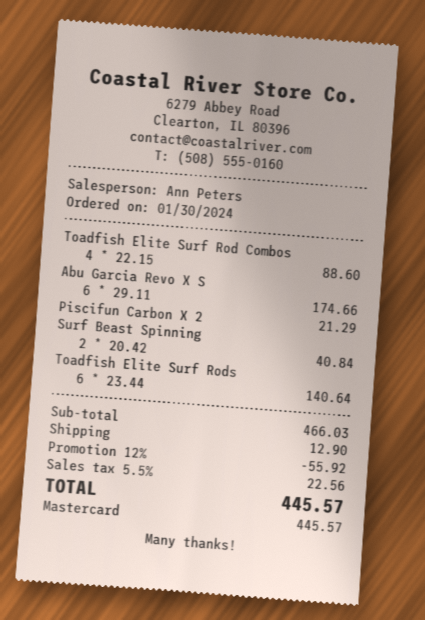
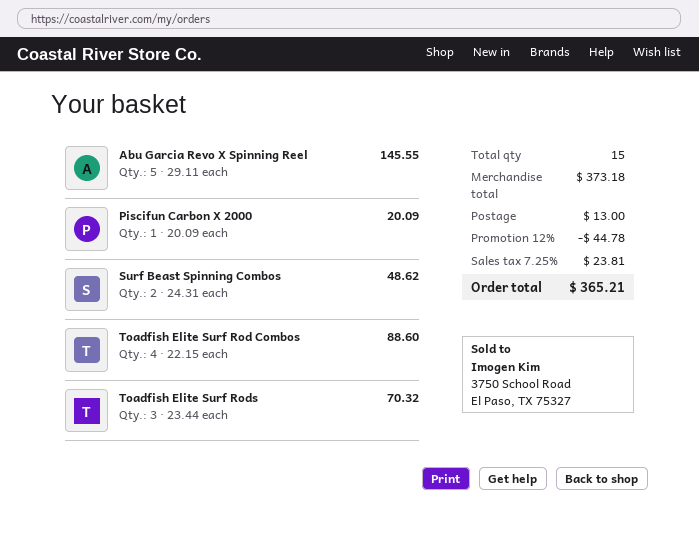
Abu Garcia Revo X S: 6 x 29.11 = 174.66 -> 5 x 29.11 = 145.55
Piscifun Carbon X 2: 1 x 21.29 = 21.29 -> 1 x 20.09 = 20.09
Surf Beast Spinning: 2 x 20.42 = 40.84 -> 2 x 24.31 = 48.62
Toadfish Elite Surf Rods: 6 x 23.44 = 140.64 -> 3 x 23.44 = 70.32
subtotal: 466.03 -> 373.18
discount: 12% = 55.92 -> 12% = 44.78
shipping: 12.90 -> 13.00
tax: 5.5% = 22.56 -> 7.25% = 23.81
total: 445.57 -> 365.21

